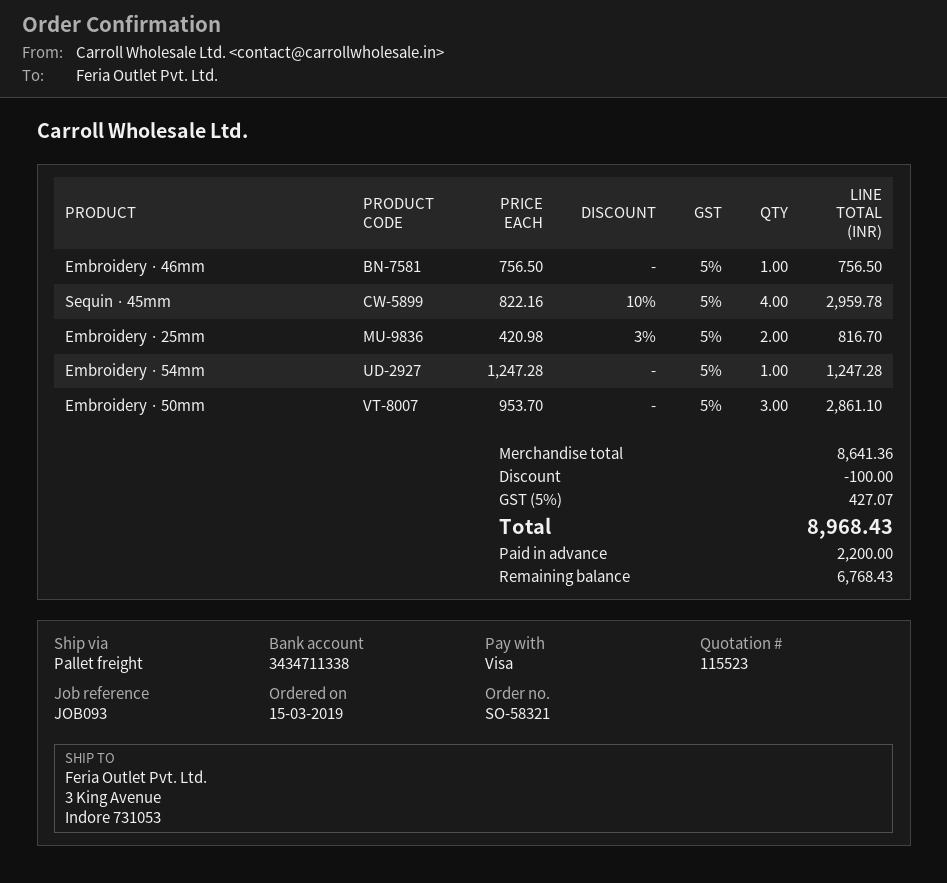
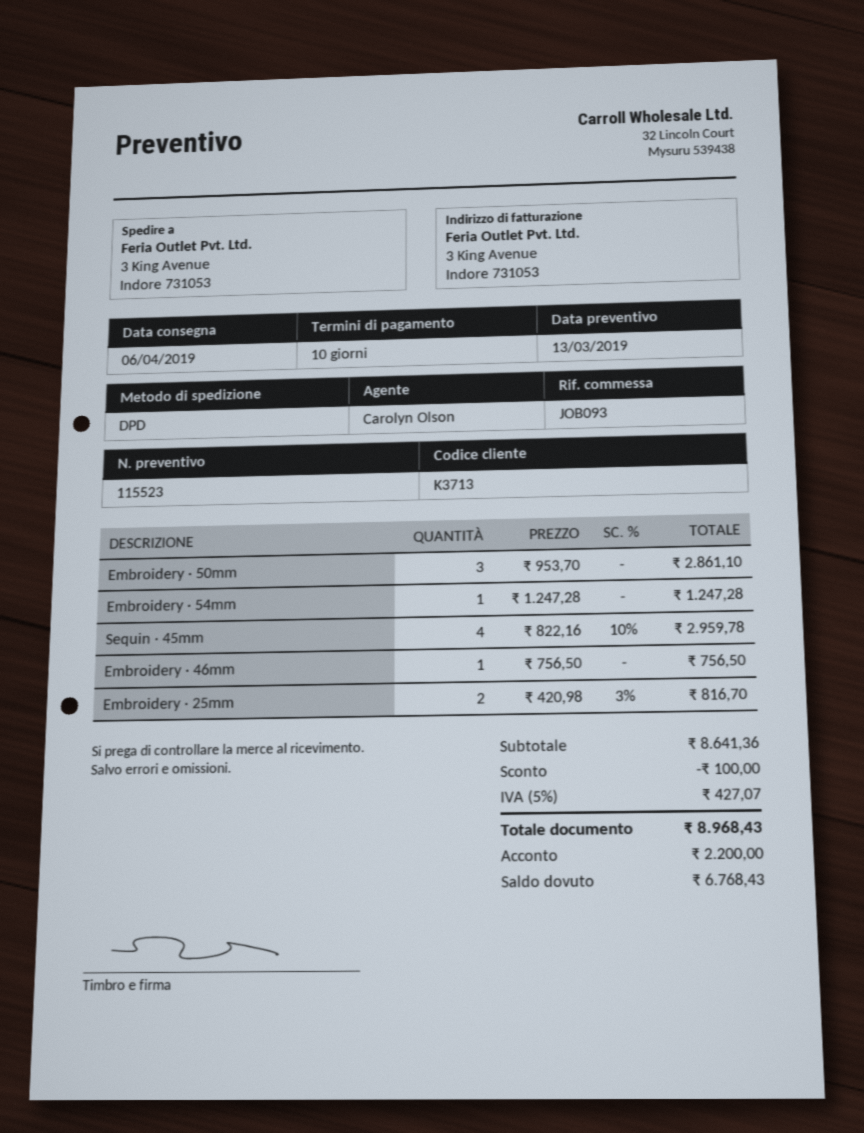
shipping method: pallet freight -> DPD

